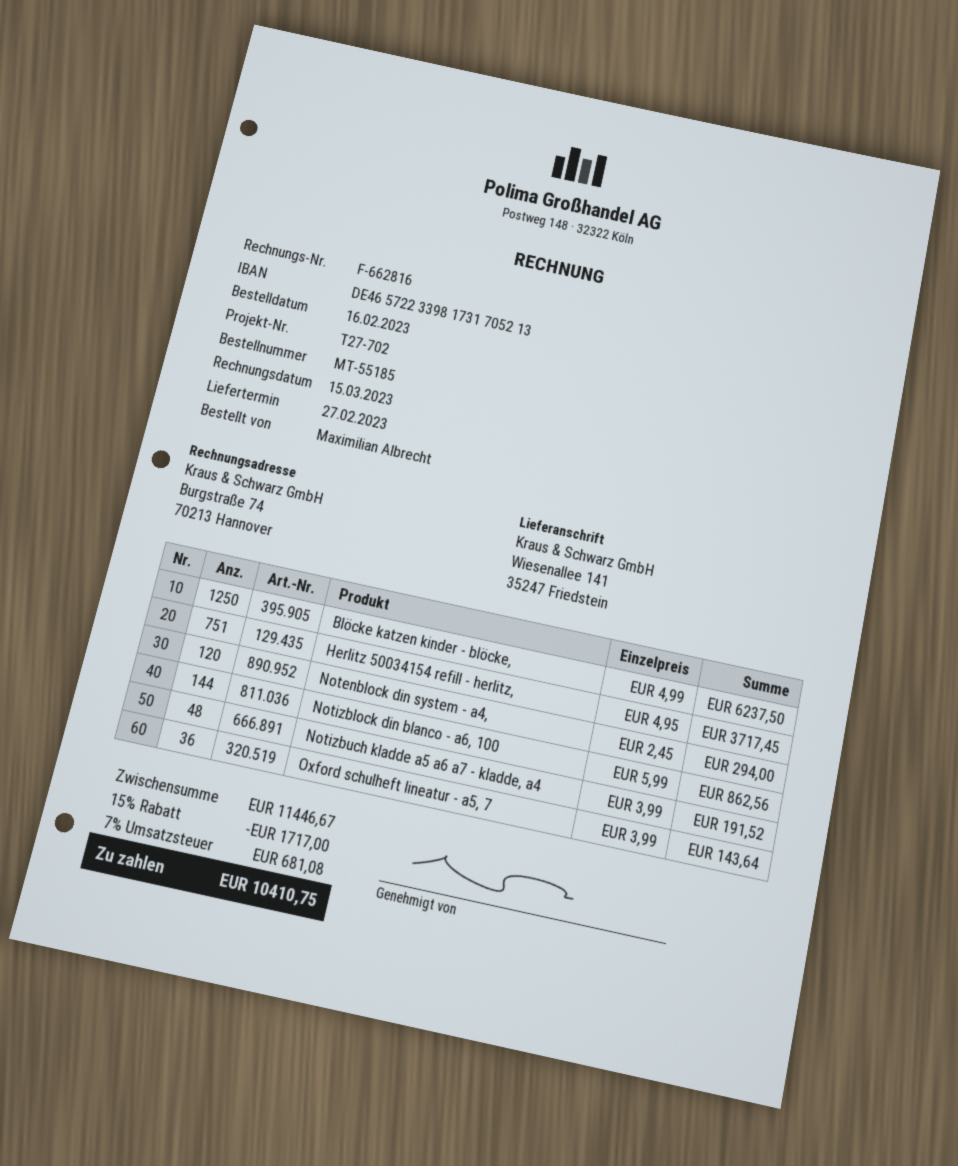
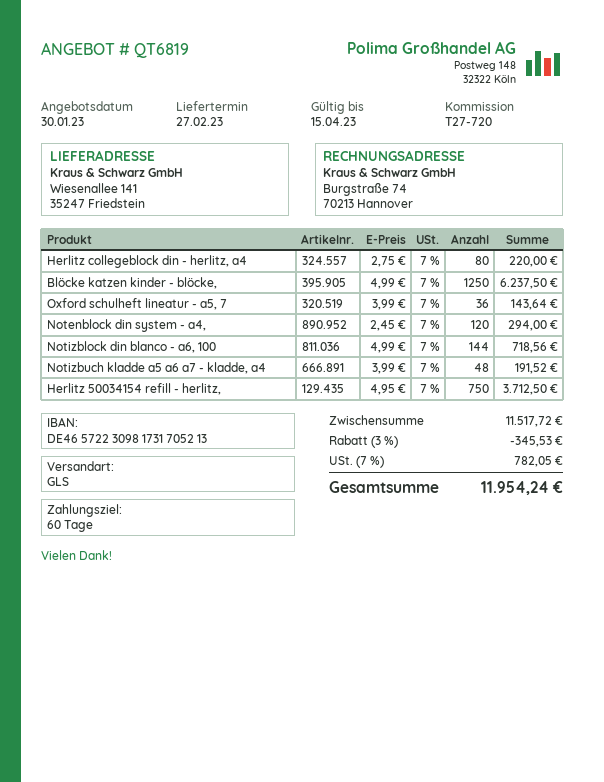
reference: T27-702 -> T27-720
bank account: DE46572233981731705213 -> DE46572230981731705213
Herlitz 50034154 refill - herlitz,: 751 x 4.95 = 3717.45 -> 750 x 4.95 = 3712.50
Notizblock din blanco - a6, 100: 144 x 5.99 = 862.56 -> 144 x 4.99 = 718.56
Herlitz collegeblock din - herlitz, a4: none -> 80 x 2.75 = 220.00
subtotal: 11446.67 -> 11517.72
discount: 15% = 1717.00 -> 3% = 345.53
tax: 7% = 681.08 -> 7% = 782.05
total: 10410.75 -> 11954.24

